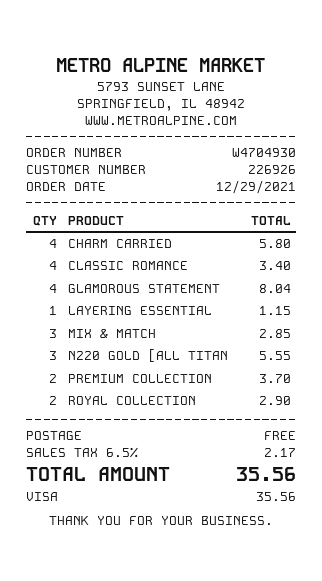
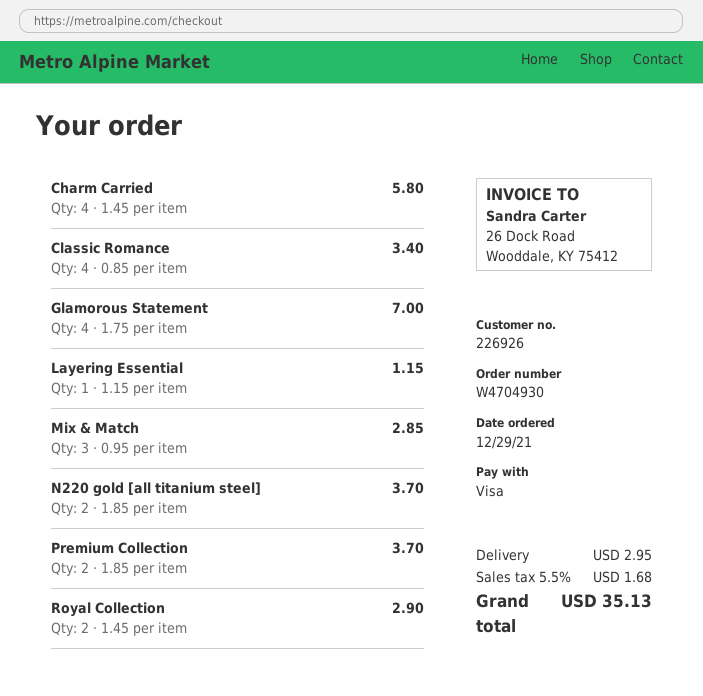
GLAMOROUS STATEMENT: 4 for 8.04 -> 4 for 7.00
N220 GOLD [ALL TITAN: 3 for 5.55 -> 2 for 3.70
shipping: 0.00 -> 2.95
tax: 6.5% = 2.17 -> 5.5% = 1.68
total: 35.56 -> 35.13

